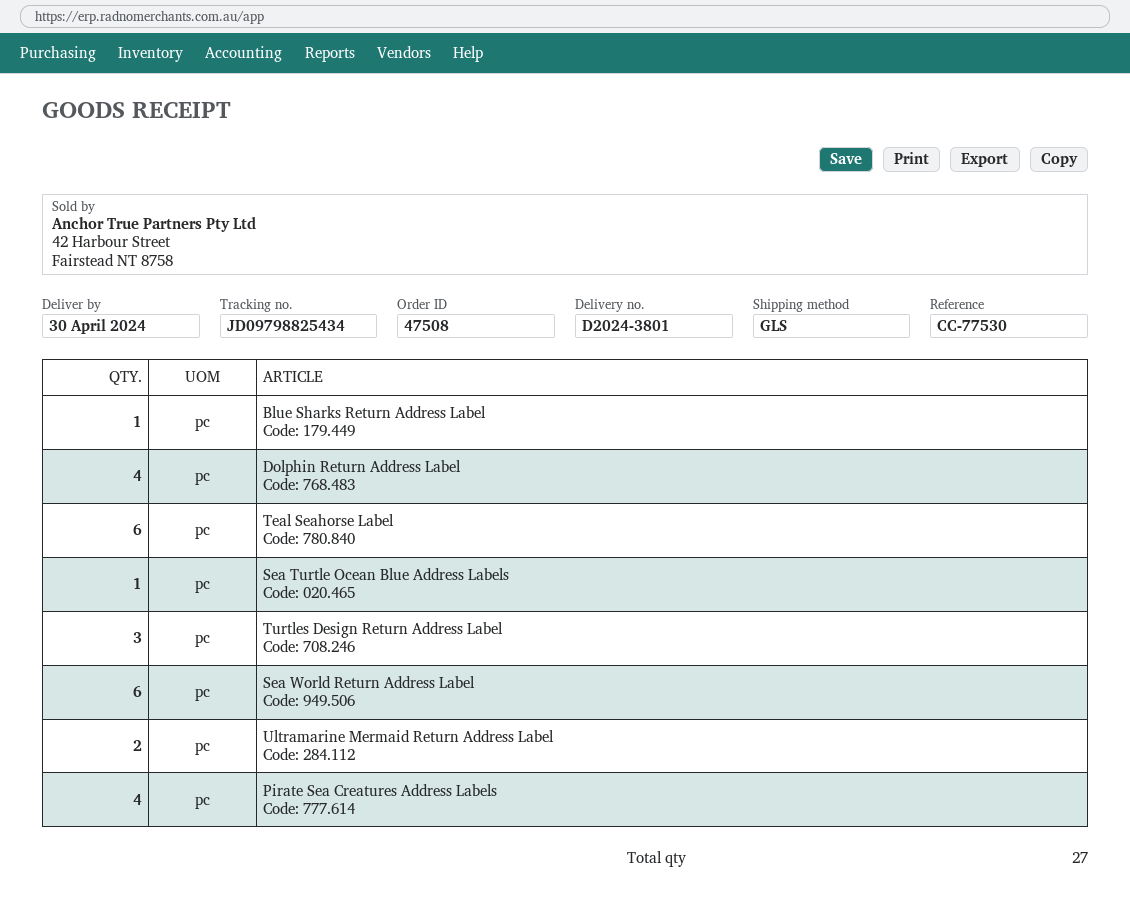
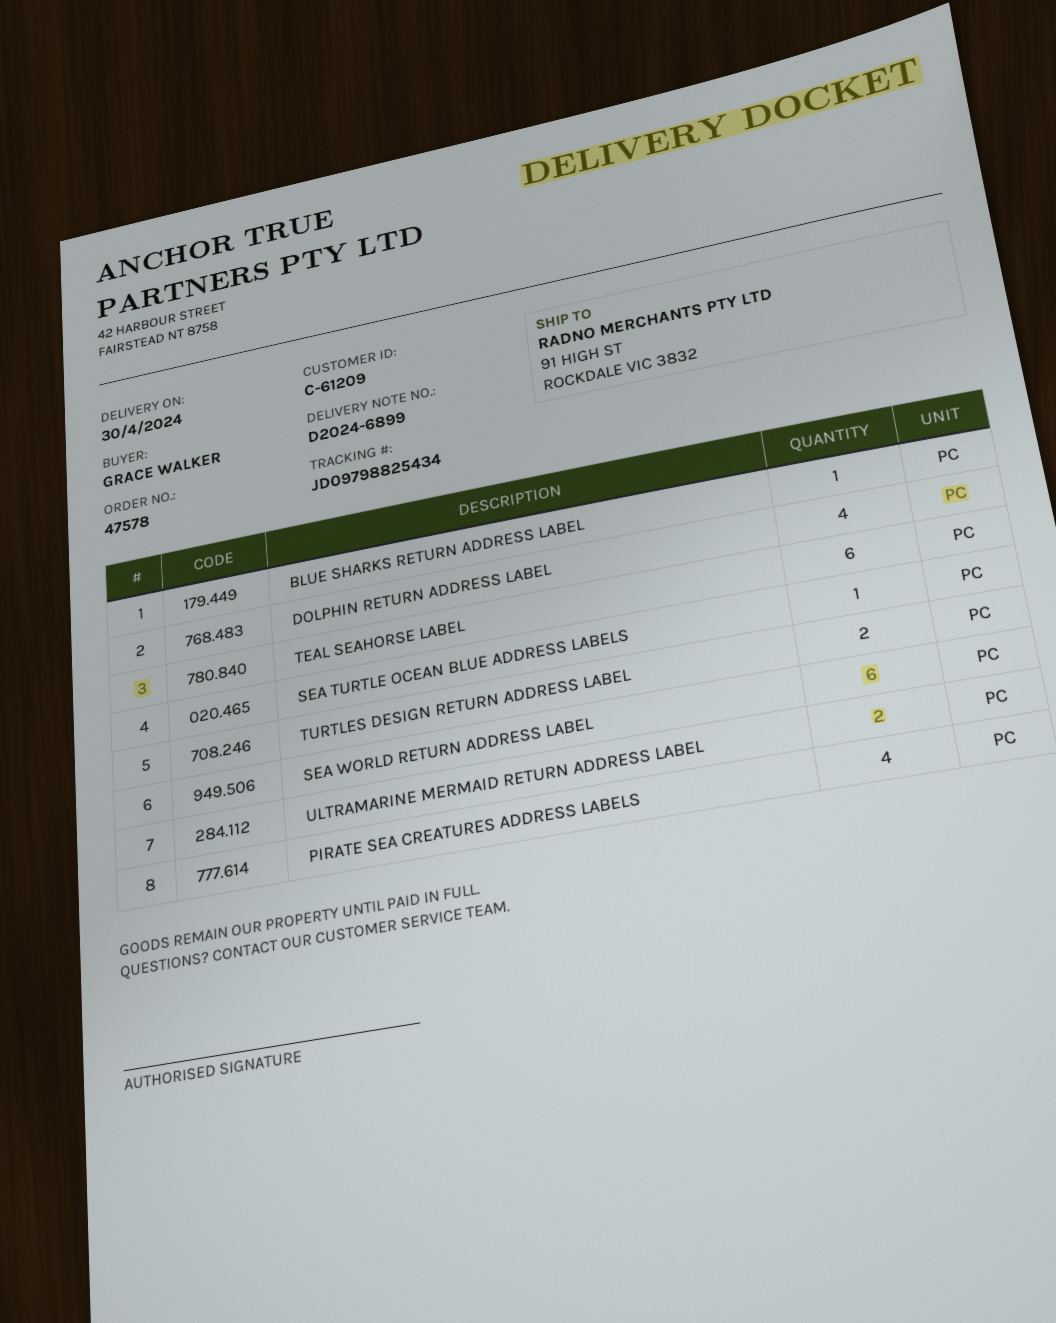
order number: 47508 -> 47578
delivery note number: D2024-3801 -> D2024-6899
Turtles Design Return Address Label: 3 -> 2

